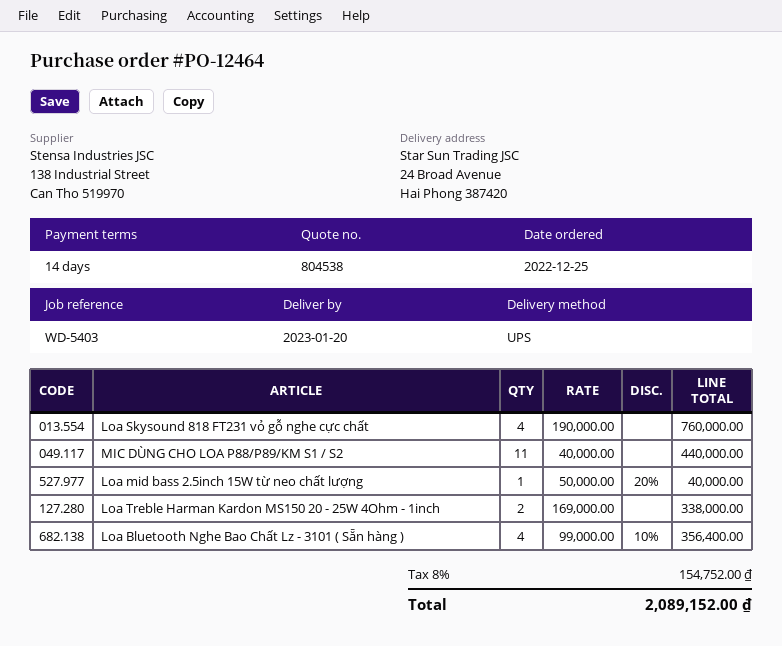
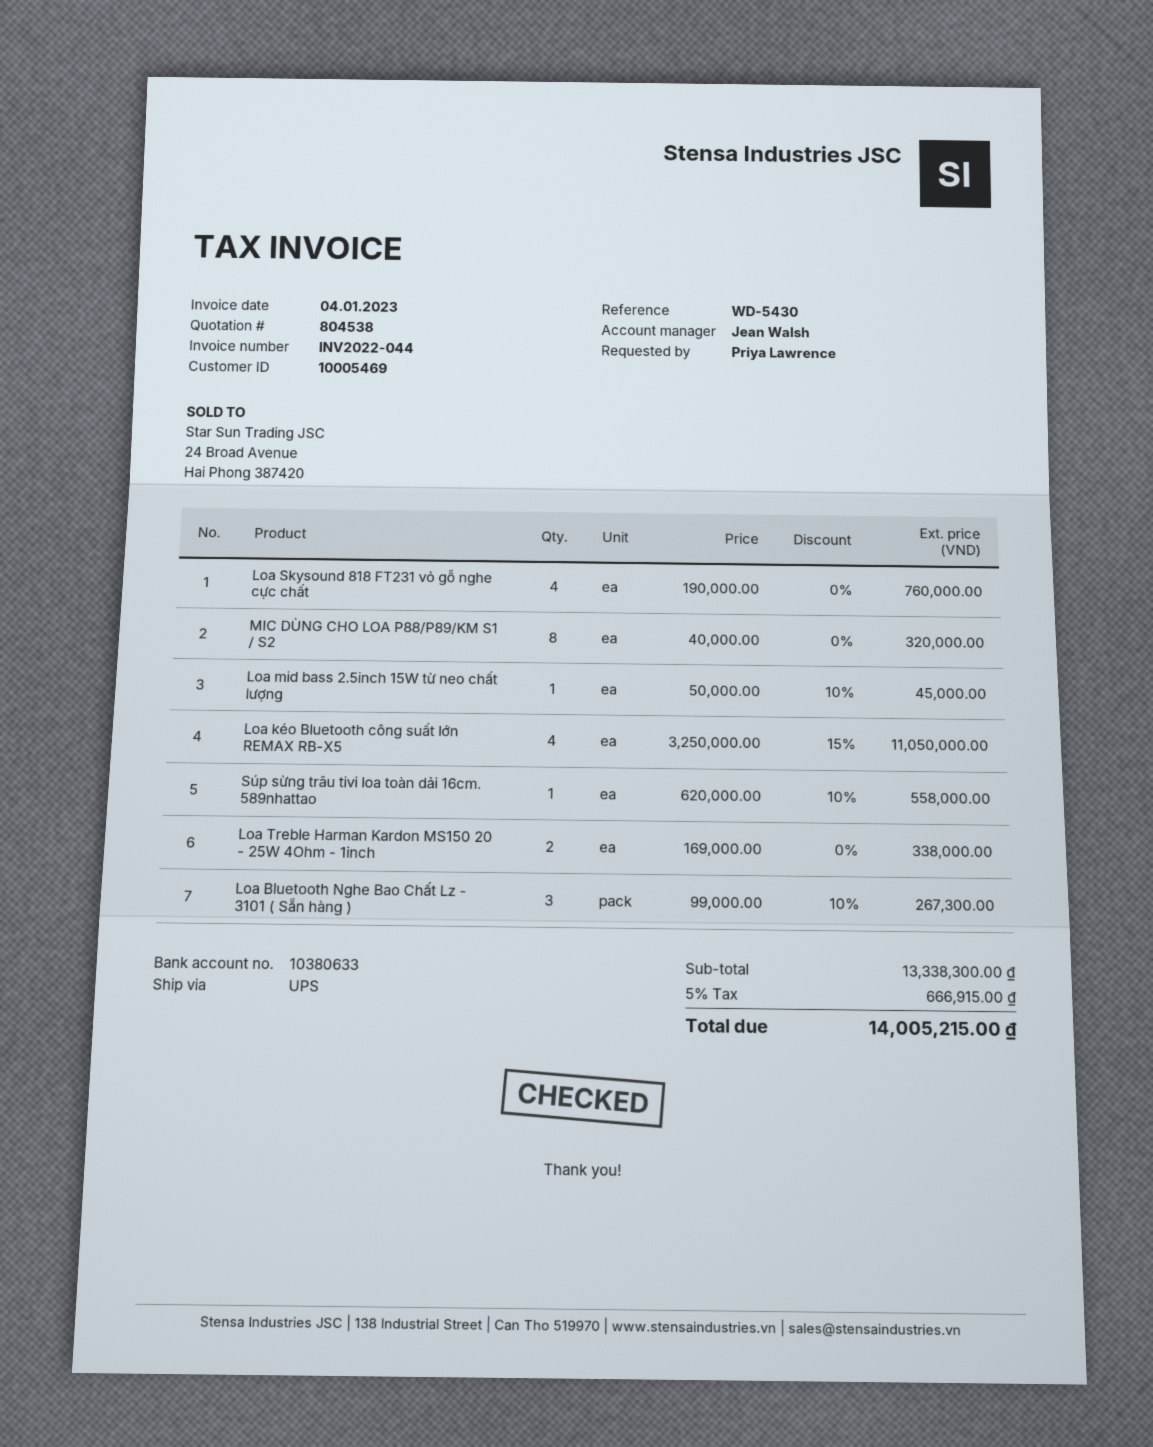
reference: WD-5403 -> WD-5430
MIC DÙNG CHO LOA P88/P89/KM S1 / S2: 11 x 40000.00 = 440000.00 -> 8 x 40000.00 = 320000.00
Loa mid bass 2.5inch 15W từ neo chất lượng: 1 x 50000.00 - 20% = 40000.00 -> 1 x 50000.00 - 10% = 45000.00
Loa Bluetooth Nghe Bao Chất Lz - 3101 ( Sẵn hàng ): 4 x 99000.00 - 10% = 356400.00 -> 3 x 99000.00 - 10% = 267300.00
Loa kéo Bluetooth công suất lớn REMAX RB-X5: none -> 4 x 3250000.00 - 15% = 11050000.00
Súp sừng trâu tivi loa toàn dải 16cm. 589nhattao: none -> 1 x 620000.00 - 10% = 558000.00
tax: 8% = 154752.00 -> 5% = 666915.00
total: 2089152.00 -> 14005215.00

